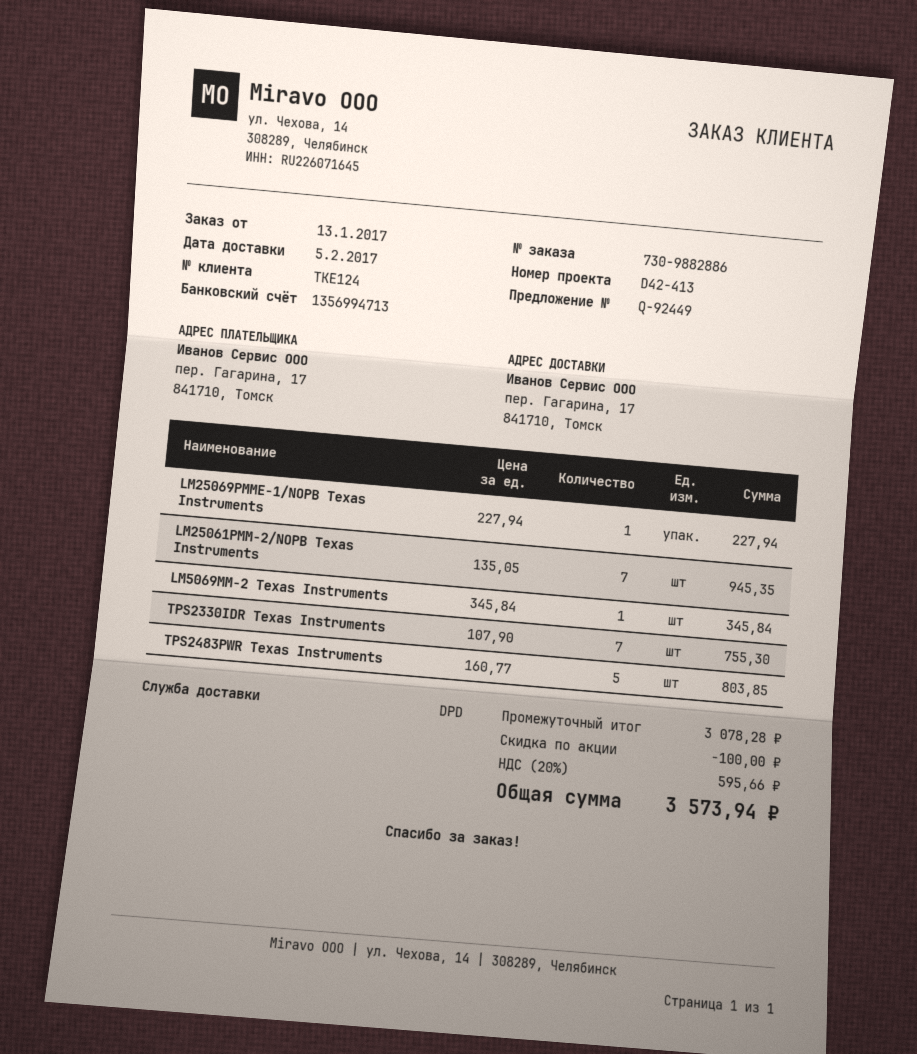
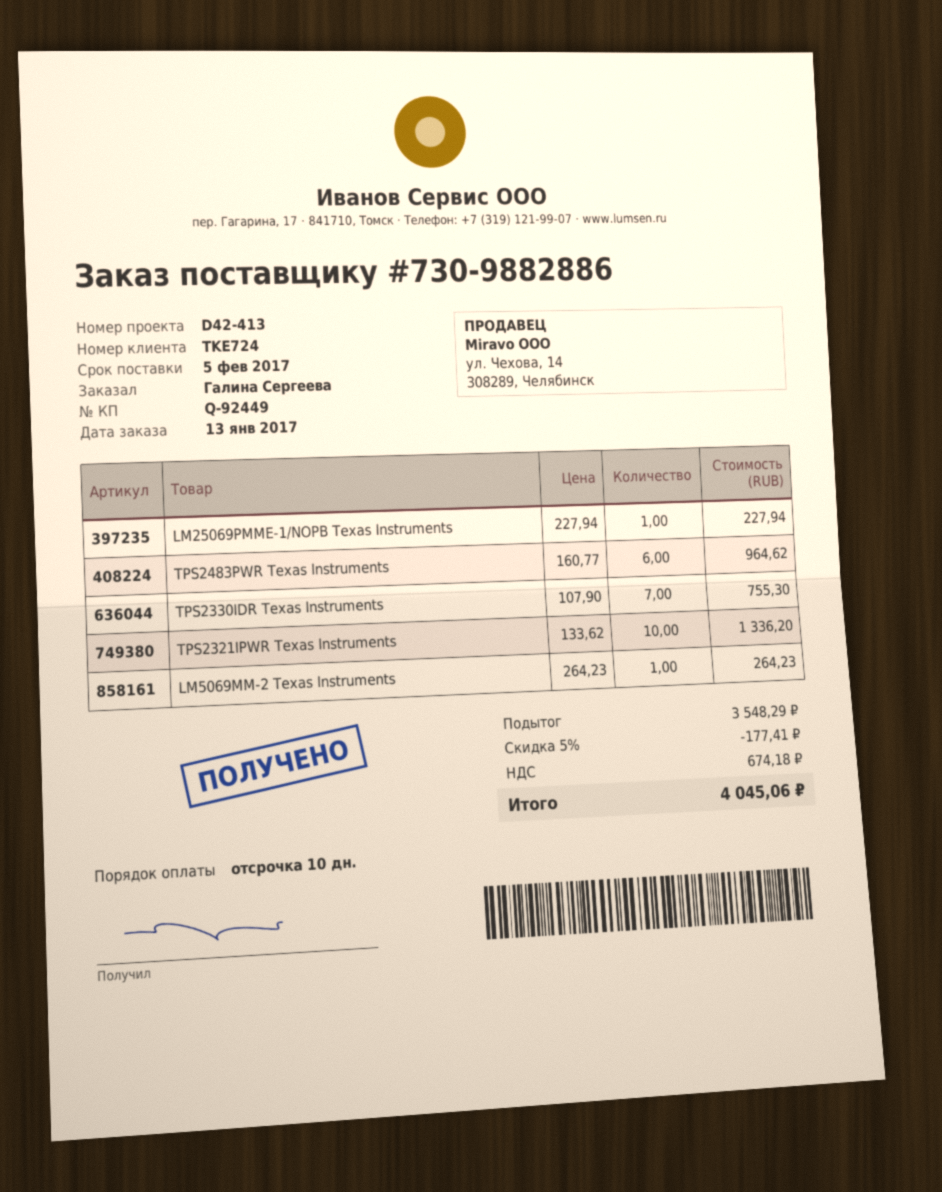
customer number: TKE124 -> TKE724
LM25061PMM-2/NOPB Texas Instruments: 7 x 135.05 = 945.35 -> none
LM5069MM-2 Texas Instruments: 1 x 345.84 = 345.84 -> 1 x 264.23 = 264.23
TPS2483PWR Texas Instruments: 5 x 160.77 = 803.85 -> 6 x 160.77 = 964.62
TPS2321IPWR Texas Instruments: none -> 10 x 133.62 = 1336.20
subtotal: 3078.28 -> 3548.29
discount: 100.00 -> 177.41
tax: 595.66 -> 674.18
total: 3573.94 -> 4045.06

